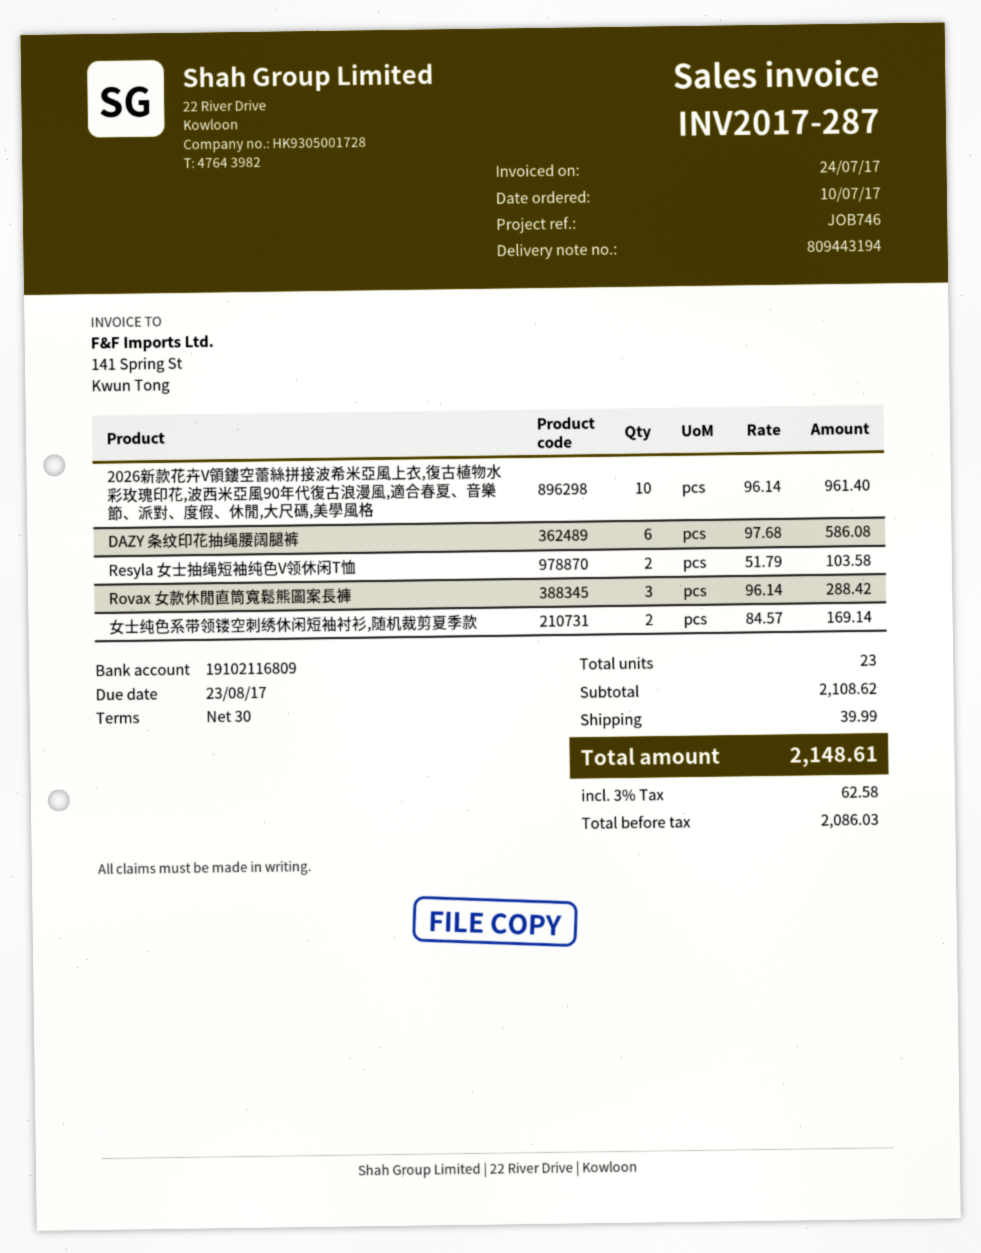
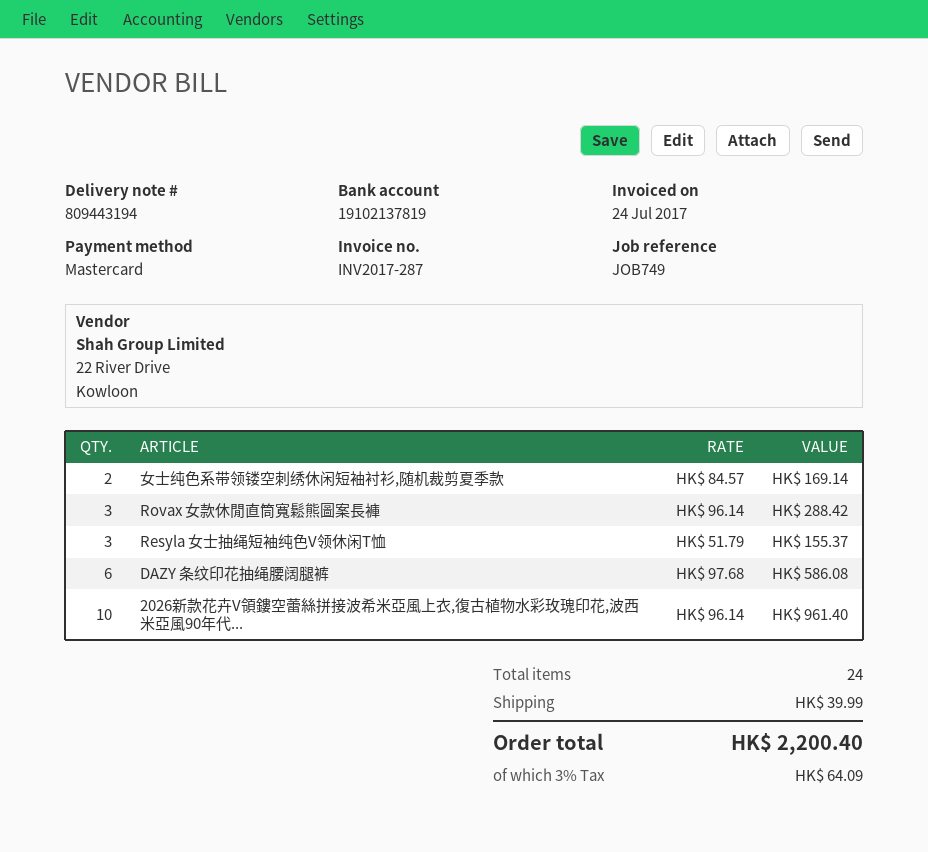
reference: JOB746 -> JOB749
bank account: 19102116809 -> 19102137819
Resyla 女士抽绳短袖纯色V领休闲T恤: 2 x 51.79 = 103.58 -> 3 x 51.79 = 155.37
total quantity: 23 -> 24
tax: 3% = 62.58 -> 3% = 64.09
total: 2148.61 -> 2200.40

